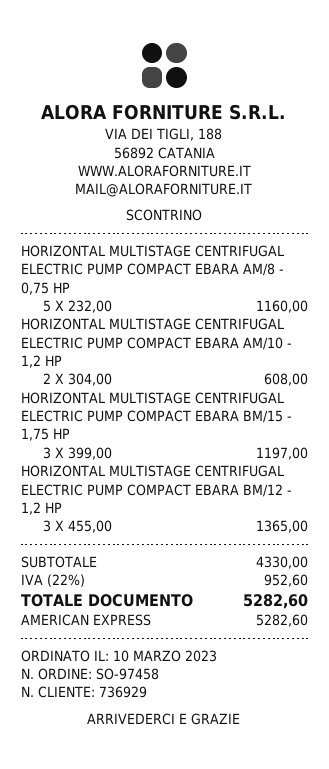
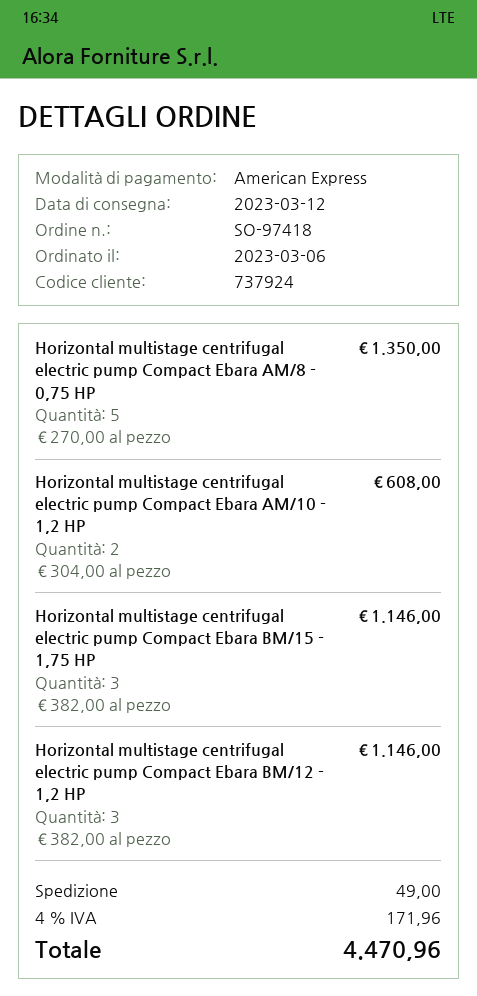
order number: SO-97458 -> SO-97418
order date: 2023-03-10 -> 2023-03-06
customer number: 736929 -> 737924
HORIZONTAL MULTISTAGE CENTRIFUGAL ELECTRIC PUMP COMPACT EBARA AM/8 - 0,75 HP: 5 x 232.00 = 1160.00 -> 5 x 270.00 = 1350.00
HORIZONTAL MULTISTAGE CENTRIFUGAL ELECTRIC PUMP COMPACT EBARA BM/15 - 1,75 HP: 3 x 399.00 = 1197.00 -> 3 x 382.00 = 1146.00
HORIZONTAL MULTISTAGE CENTRIFUGAL ELECTRIC PUMP COMPACT EBARA BM/12 - 1,2 HP: 3 x 455.00 = 1365.00 -> 3 x 382.00 = 1146.00
shipping: none -> 49.00
tax: 22% = 952.60 -> 4% = 171.96
total: 5282.60 -> 4470.96

